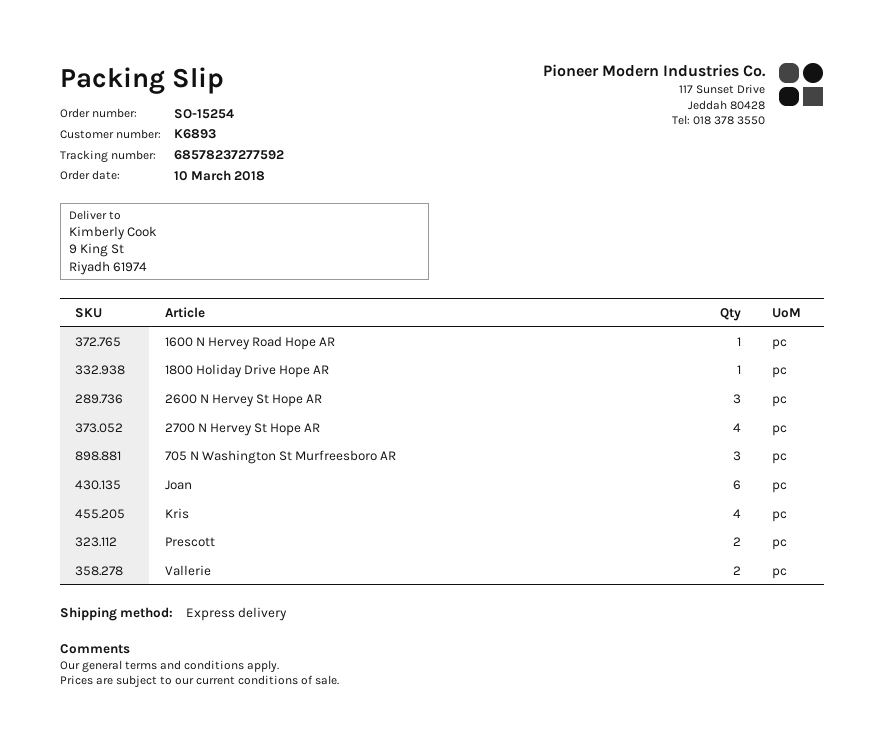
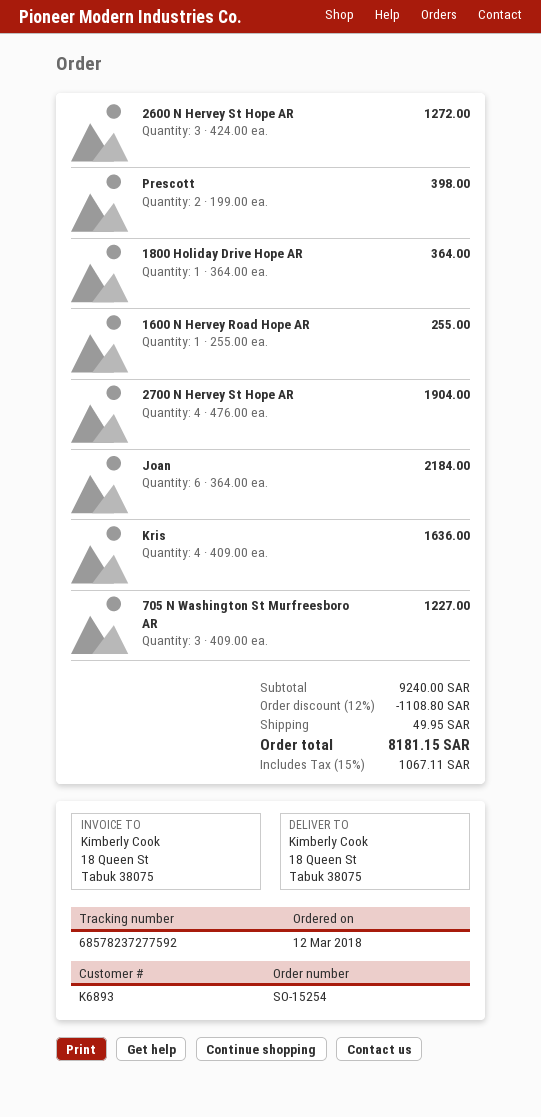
order date: 2018-03-10 -> 2018-03-12
ship to: 9 King St, Riyadh 61974 -> 18 Queen St, Tabuk 38075
Vallerie: 2 -> none

